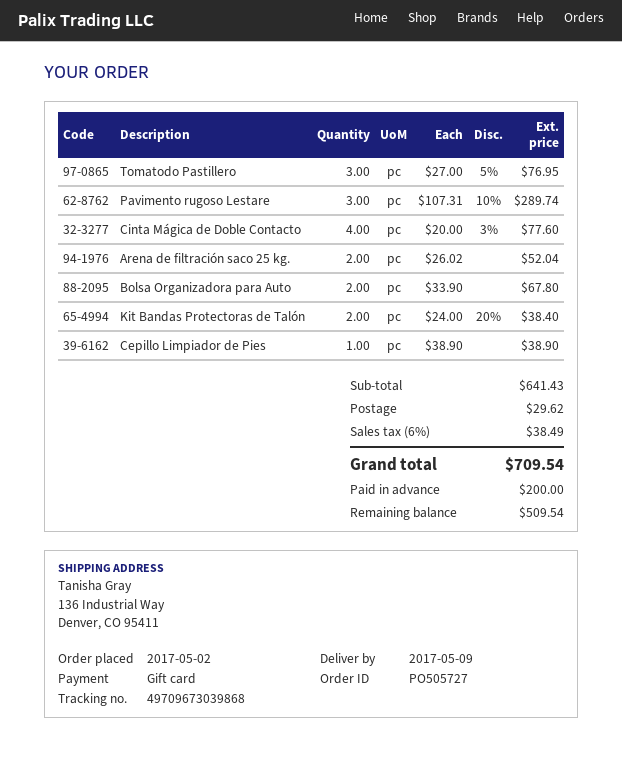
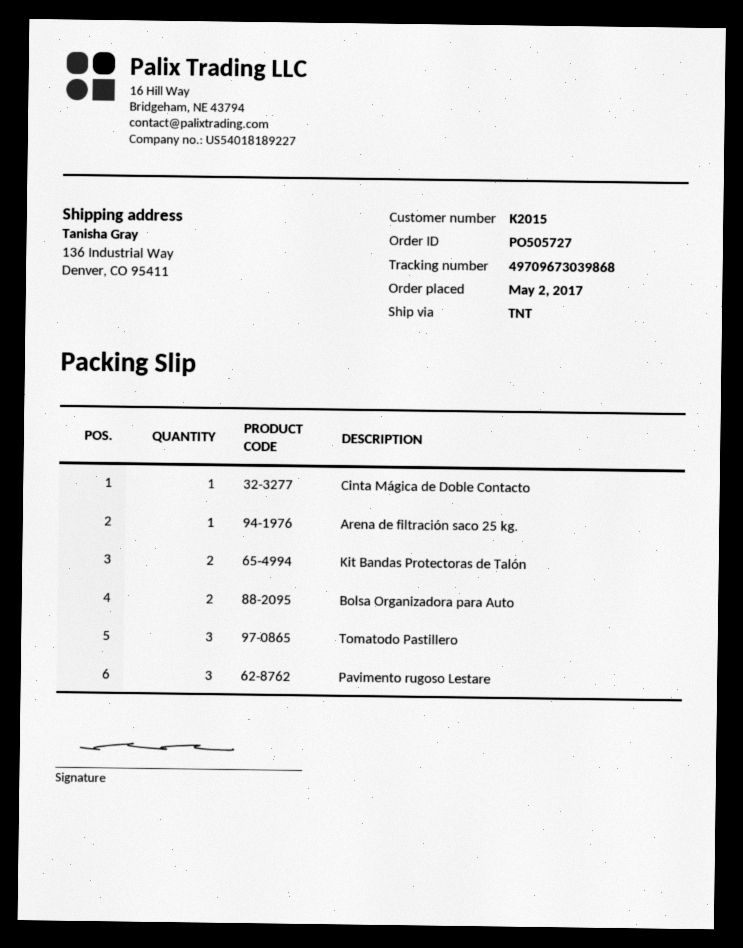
Cinta Mágica de Doble Contacto: 4 -> 1
Arena de filtración saco 25 kg.: 2 -> 1
Cepillo Limpiador de Pies: 1 -> none

